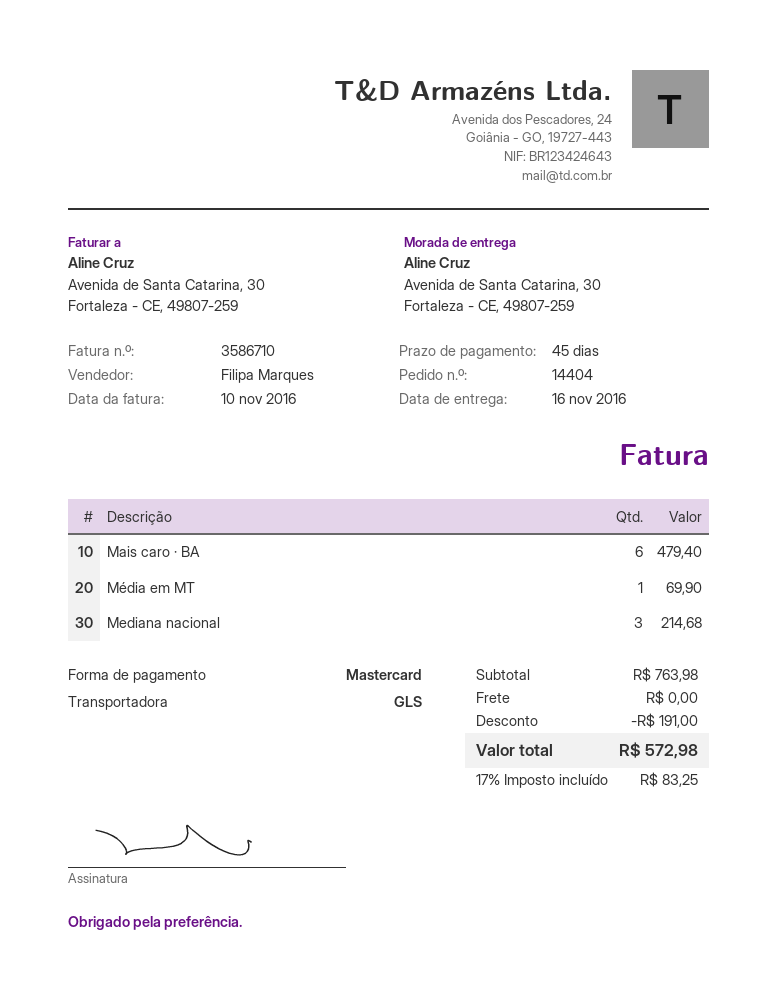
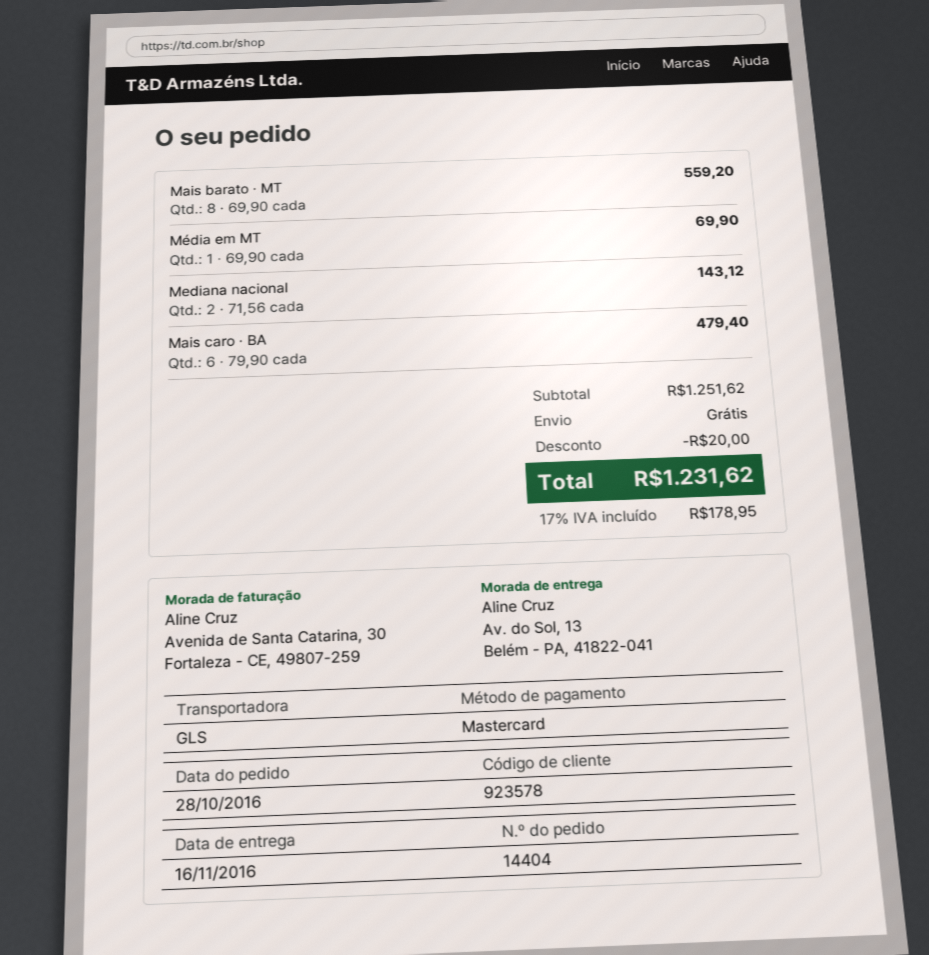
ship to: Avenida de Santa Catarina, 30, Fortaleza - CE, 49807-259 -> Av. do Sol, 13, Belém - PA, 41822-041
Mediana nacional: 3 for 214.68 -> 2 for 143.12
Mais barato · MT: none -> 8 for 559.20
subtotal: 763.98 -> 1251.62
discount: 191.00 -> 20.00
tax: 17% = 83.25 -> 17% = 178.95
total: 572.98 -> 1231.62

